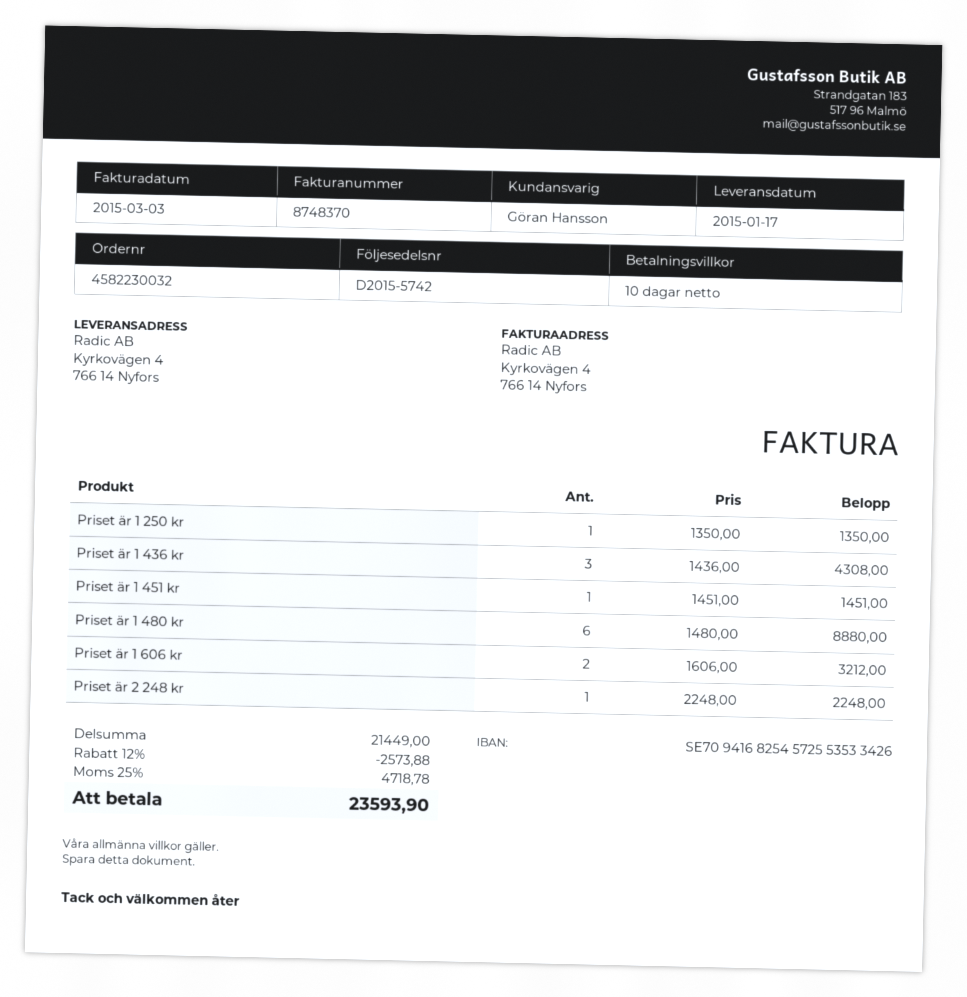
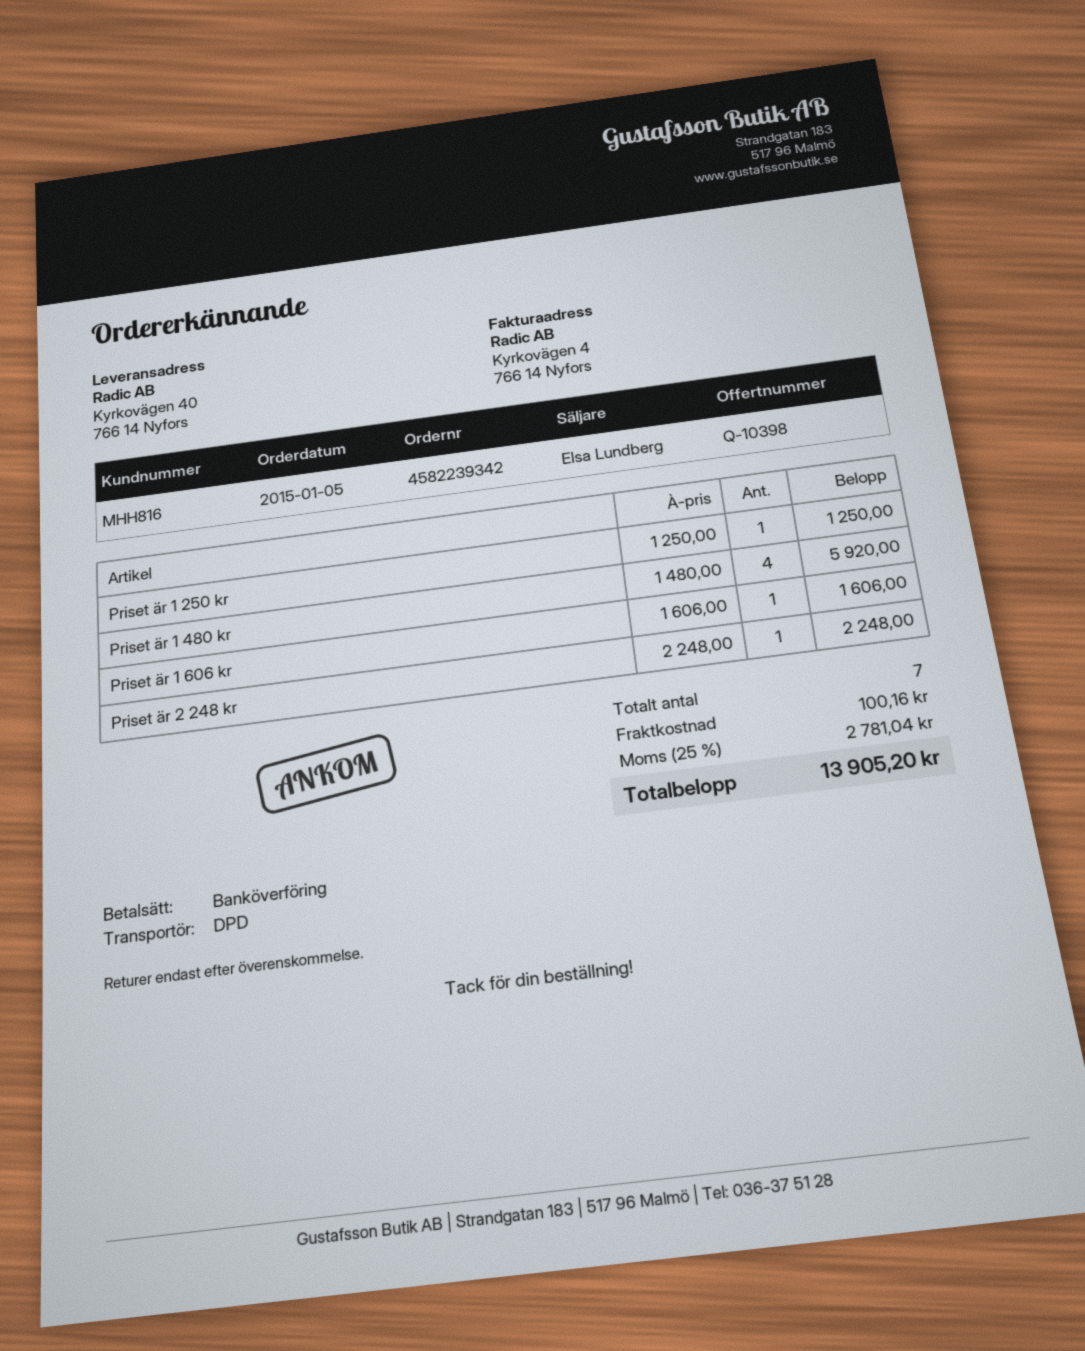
order number: 4582230032 -> 4582239342
sales rep: Göran Hansson -> Elsa Lundberg
ship to: Kyrkovägen 4, 766 14 Nyfors -> Kyrkovägen 40, 766 14 Nyfors
Priset är 1 250 kr: 1 x 1350.00 = 1350.00 -> 1 x 1250.00 = 1250.00
Priset är 1 436 kr: 3 x 1436.00 = 4308.00 -> none
Priset är 1 451 kr: 1 x 1451.00 = 1451.00 -> none
Priset är 1 480 kr: 6 x 1480.00 = 8880.00 -> 4 x 1480.00 = 5920.00
Priset är 1 606 kr: 2 x 1606.00 = 3212.00 -> 1 x 1606.00 = 1606.00
discount: 12% = 2573.88 -> none
shipping: none -> 100.16
tax: 25% = 4718.78 -> 25% = 2781.04
total: 23593.90 -> 13905.20

